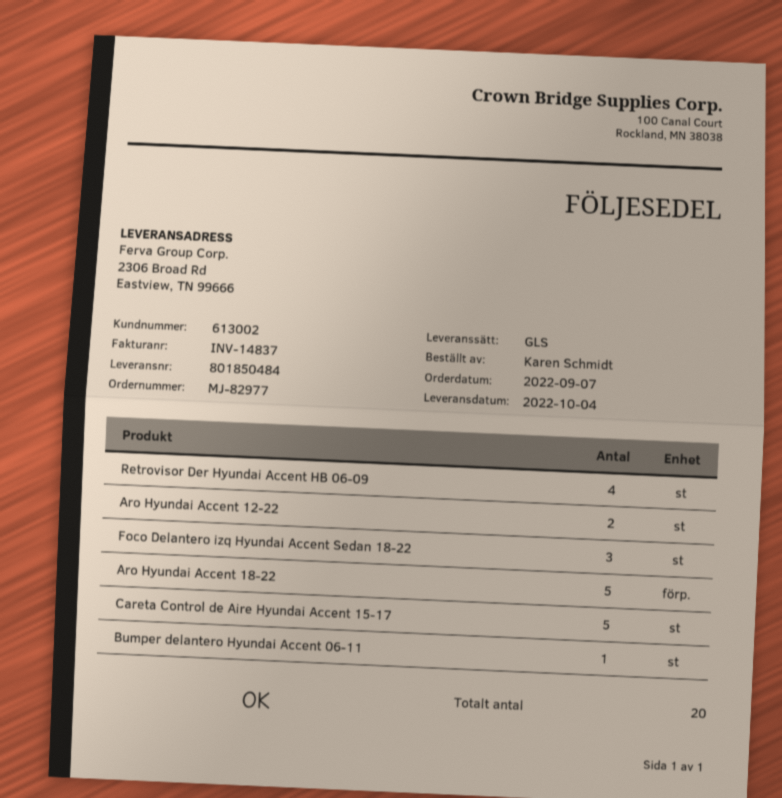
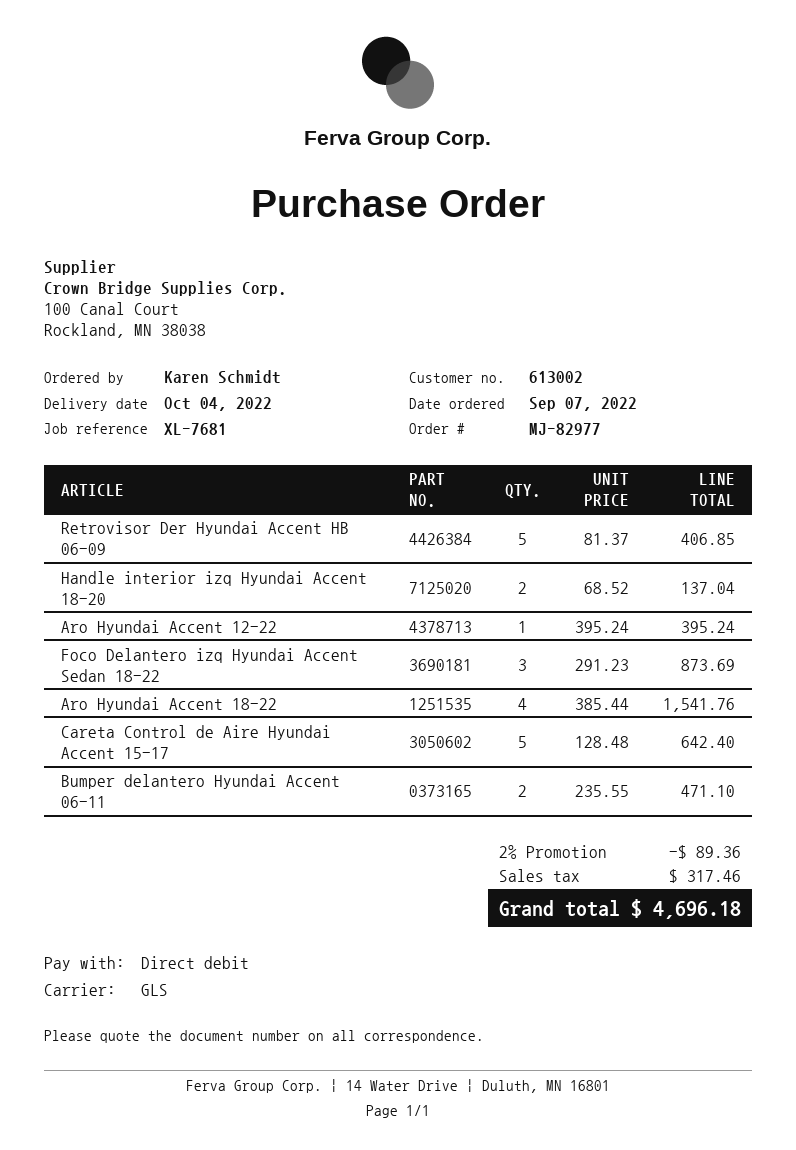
Retrovisor Der Hyundai Accent HB 06-09: 4 -> 5
Aro Hyundai Accent 12-22: 2 -> 1
Aro Hyundai Accent 18-22: 5 -> 4
Bumper delantero Hyundai Accent 06-11: 1 -> 2
Handle interior izq Hyundai Accent 18-20: none -> 2

